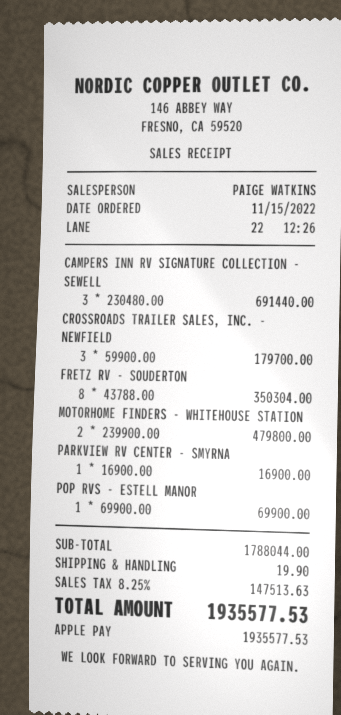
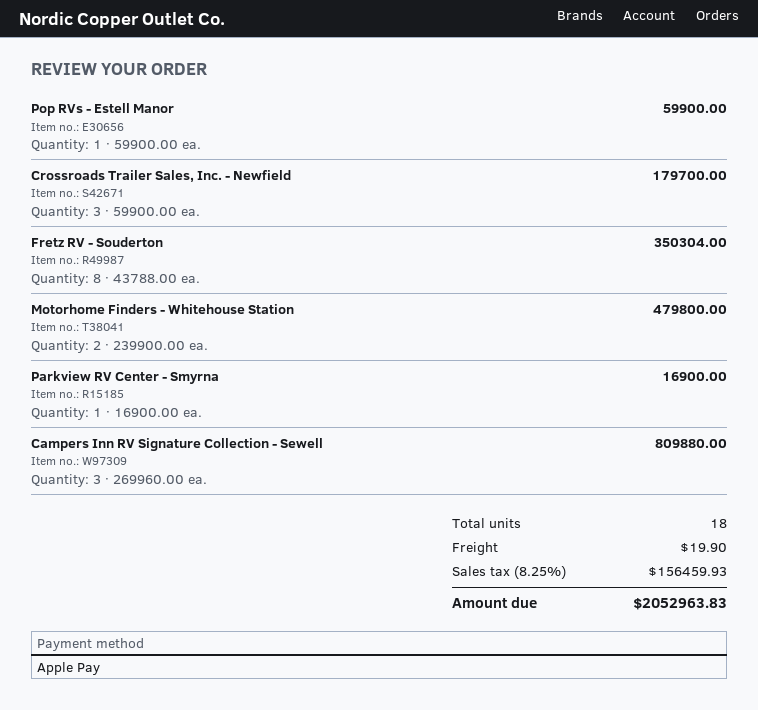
CAMPERS INN RV SIGNATURE COLLECTION - SEWELL: 3 x 230480.00 = 691440.00 -> 3 x 269960.00 = 809880.00
POP RVS - ESTELL MANOR: 1 x 69900.00 = 69900.00 -> 1 x 59900.00 = 59900.00
tax: 8.25% = 147513.63 -> 8.25% = 156459.93
total: 1935577.53 -> 2052963.83

